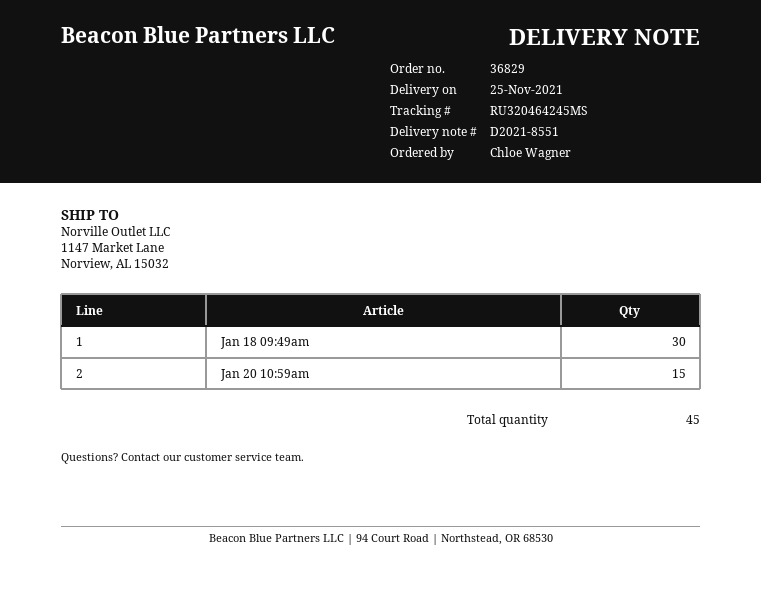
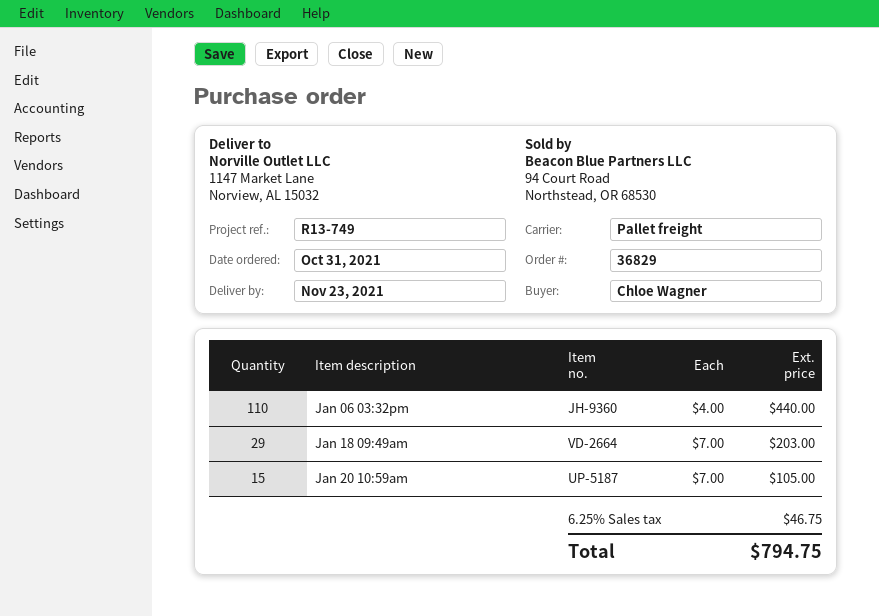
delivery date: 2021-11-25 -> 2021-11-23
Jan 18 09:49am: 30 -> 29
Jan 06 03:32pm: none -> 110

